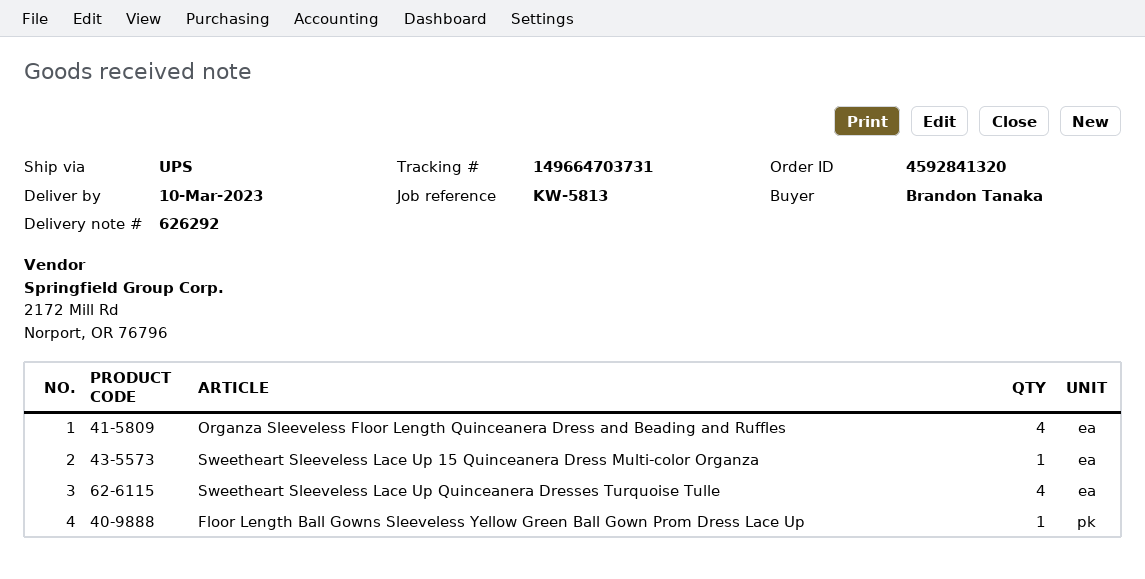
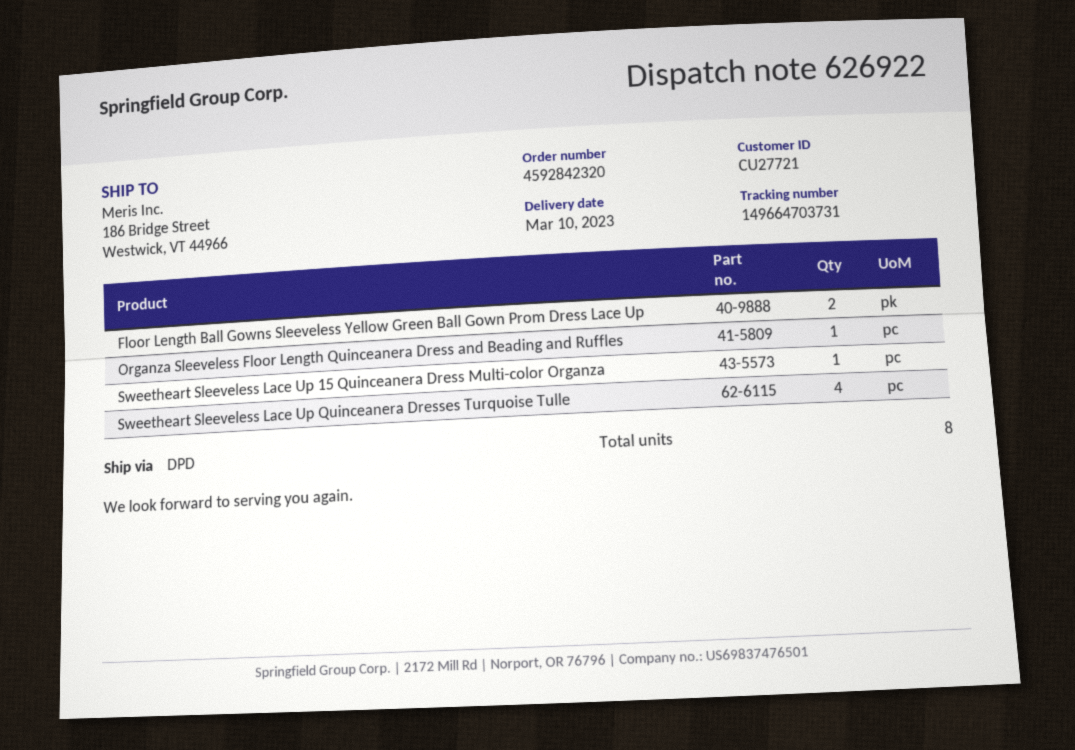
order number: 4592841320 -> 4592842320
delivery note number: 626292 -> 626922
shipping method: UPS -> DPD
Organza Sleeveless Floor Length Quinceanera Dress and Beading and Ruffles: 4 -> 1
Floor Length Ball Gowns Sleeveless Yellow Green Ball Gown Prom Dress Lace Up: 1 -> 2

